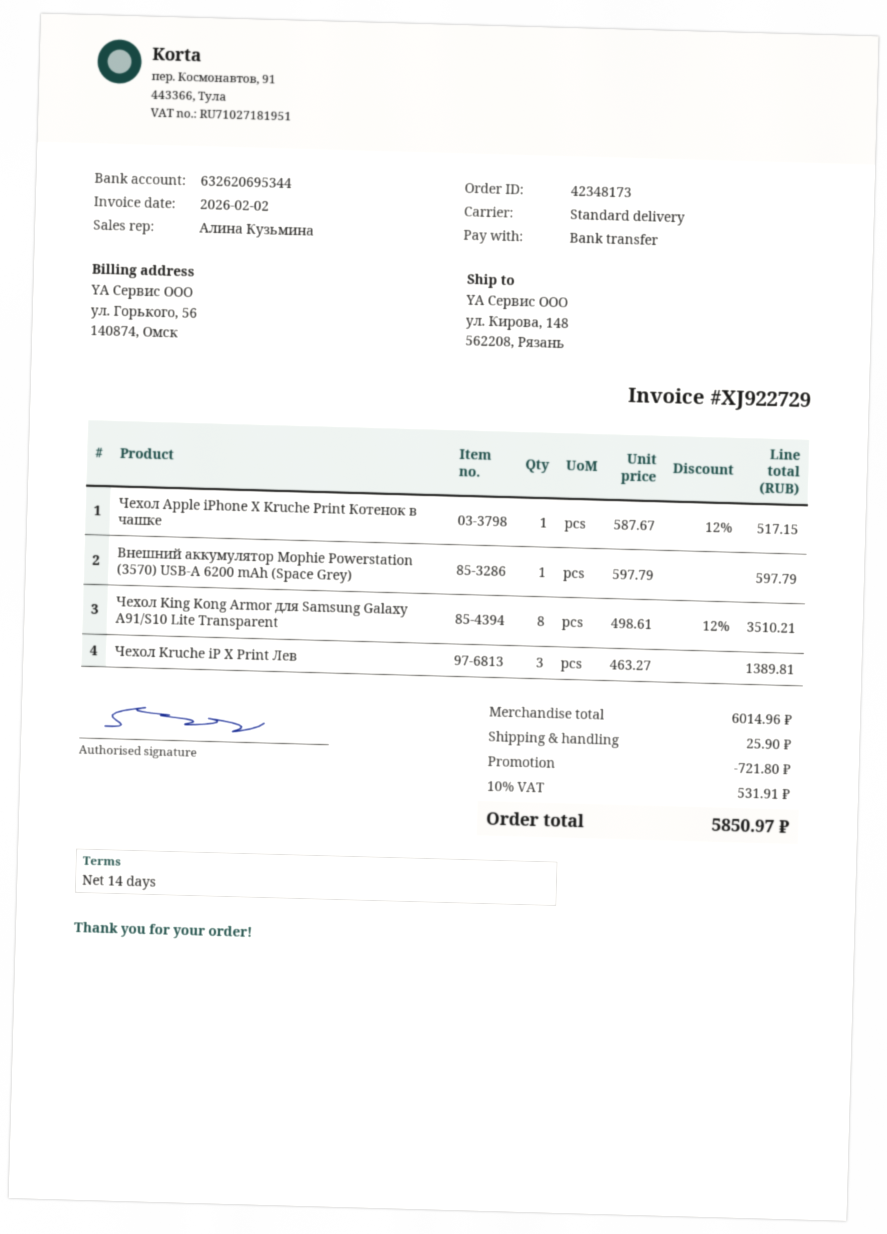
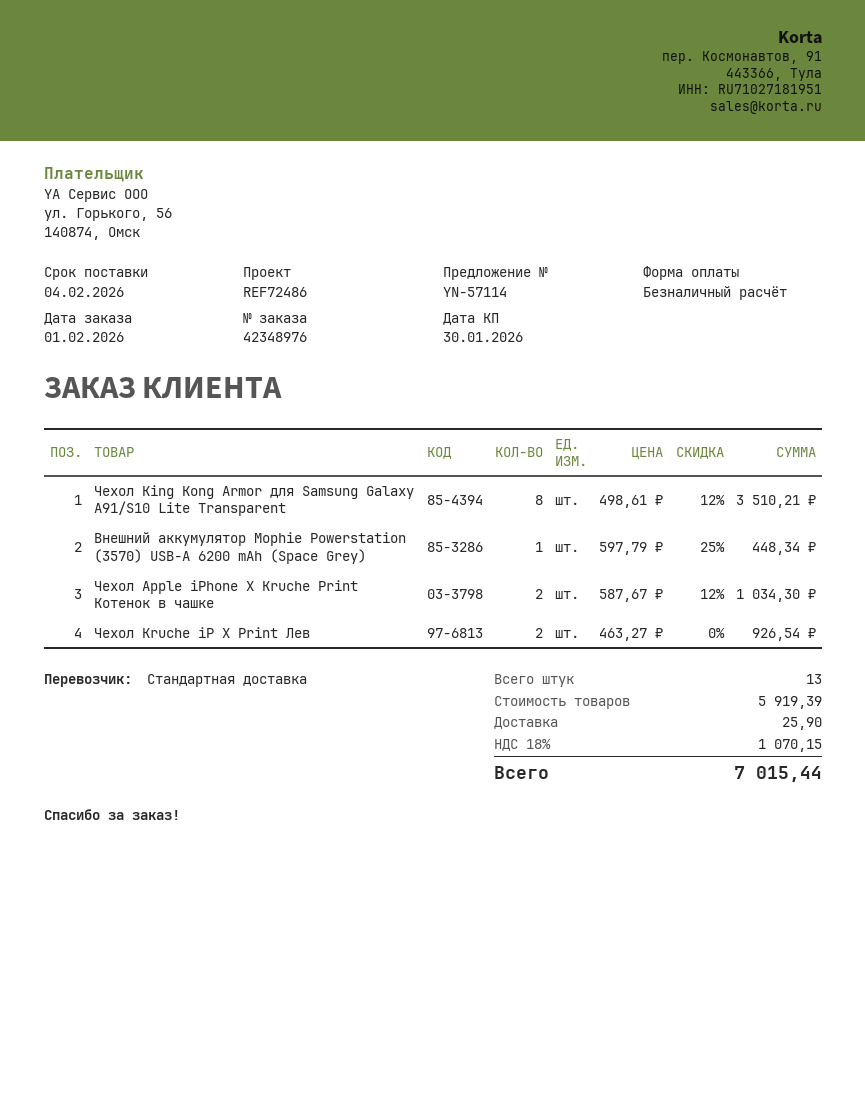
order number: 42348173 -> 42348976
Чехол Apple iPhone X Kruche Print Котенок в чашке: 1 x 587.67 - 12% = 517.15 -> 2 x 587.67 - 12% = 1034.30
Внешний аккумулятор Mophie Powerstation (3570) USB-A 6200 mAh (Space Grey): 1 x 597.79 = 597.79 -> 1 x 597.79 - 25% = 448.34
Чехол Kruche iP X Print Лев: 3 x 463.27 = 1389.81 -> 2 x 463.27 = 926.54
subtotal: 6014.96 -> 5919.39
discount: 721.80 -> none
tax: 10% = 531.91 -> 18% = 1070.15
total: 5850.97 -> 7015.44

